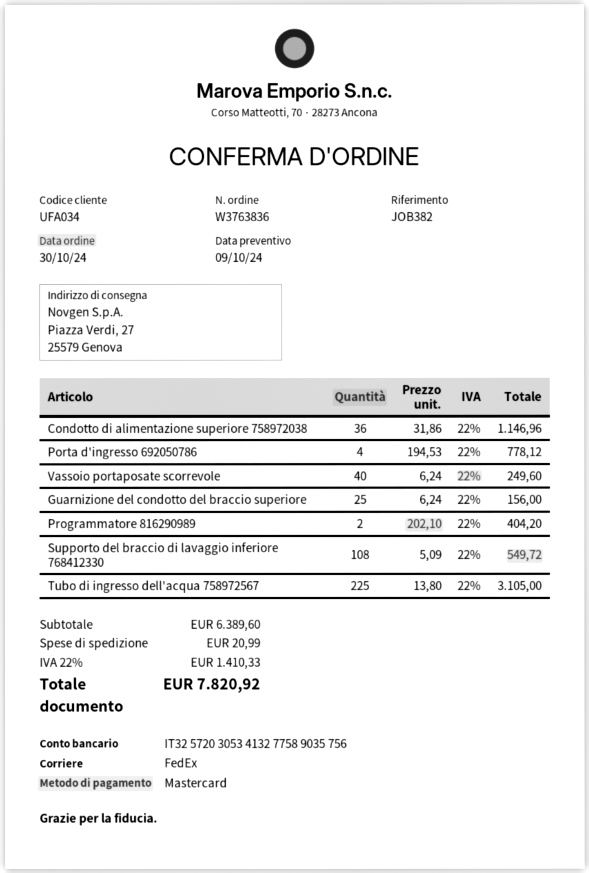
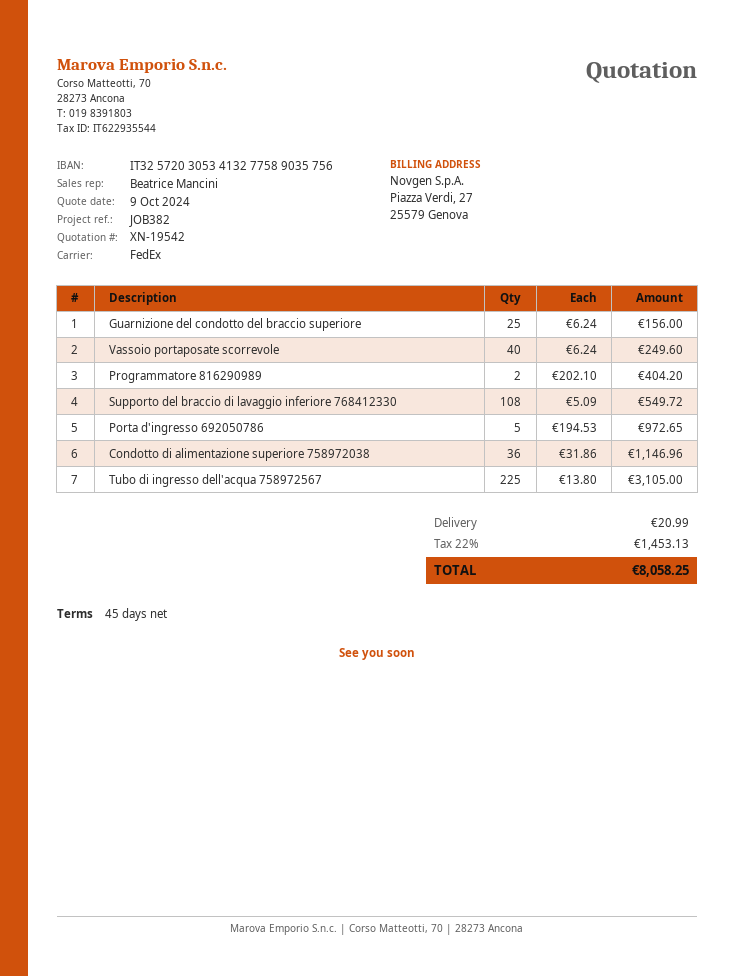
Porta d'ingresso 692050786: 4 x 194.53 = 778.12 -> 5 x 194.53 = 972.65
tax: 22% = 1410.33 -> 22% = 1453.13
total: 7820.92 -> 8058.25

